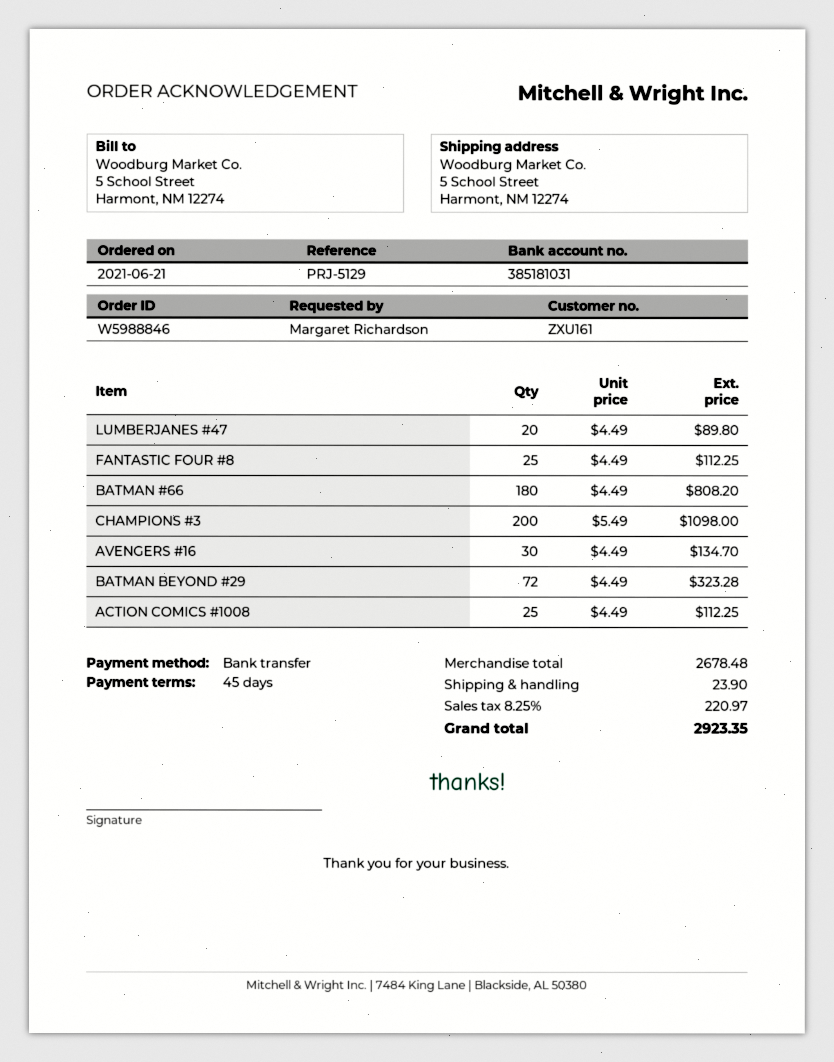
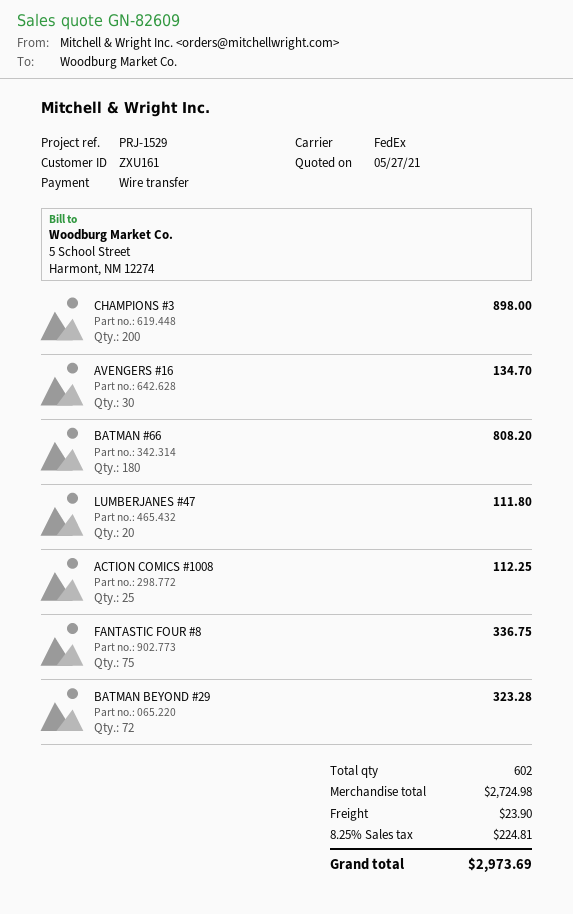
reference: PRJ-5129 -> PRJ-1529
LUMBERJANES #47: 20 for 89.80 -> 20 for 111.80
FANTASTIC FOUR #8: 25 for 112.25 -> 75 for 336.75
CHAMPIONS #3: 200 for 1098.00 -> 200 for 898.00
subtotal: 2678.48 -> 2724.98
tax: 8.25% = 220.97 -> 8.25% = 224.81
total: 2923.35 -> 2973.69

